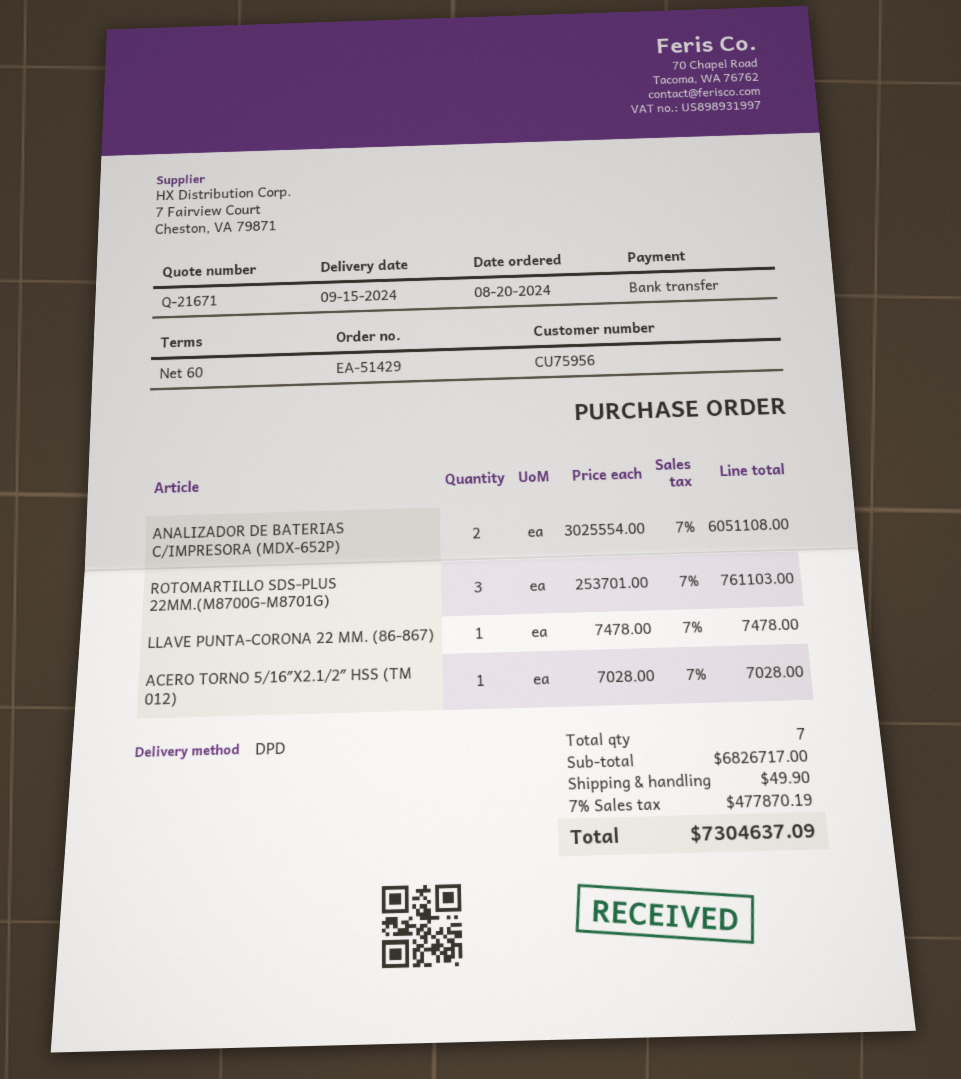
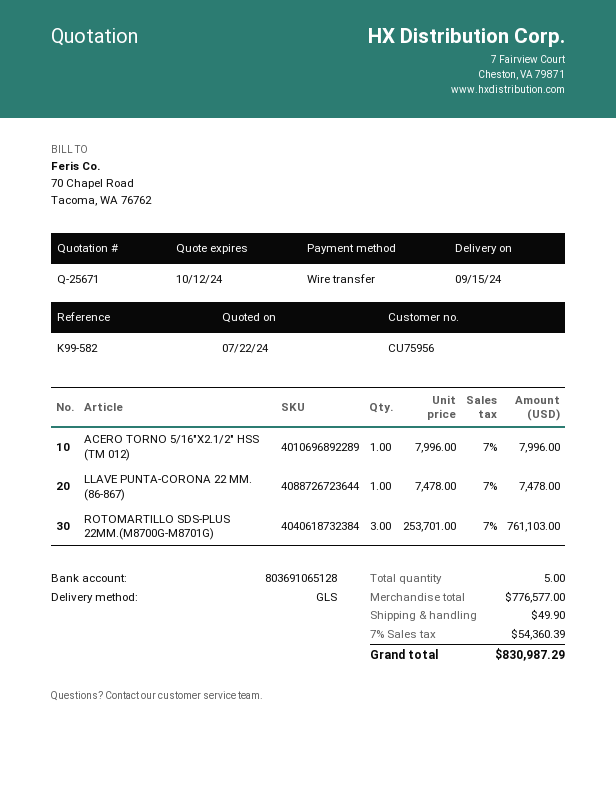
quote number: Q-21671 -> Q-25671
shipping method: DPD -> GLS
ANALIZADOR DE BATERIAS C/IMPRESORA (MDX-652P): 2 x 3025554.00 = 6051108.00 -> none
ACERO TORNO 5/16″X2.1/2″ HSS (TM 012): 1 x 7028.00 = 7028.00 -> 1 x 7996.00 = 7996.00
total quantity: 7 -> 5
subtotal: 6826717.00 -> 776577.00
tax: 7% = 477870.19 -> 7% = 54360.39
total: 7304637.09 -> 830987.29

